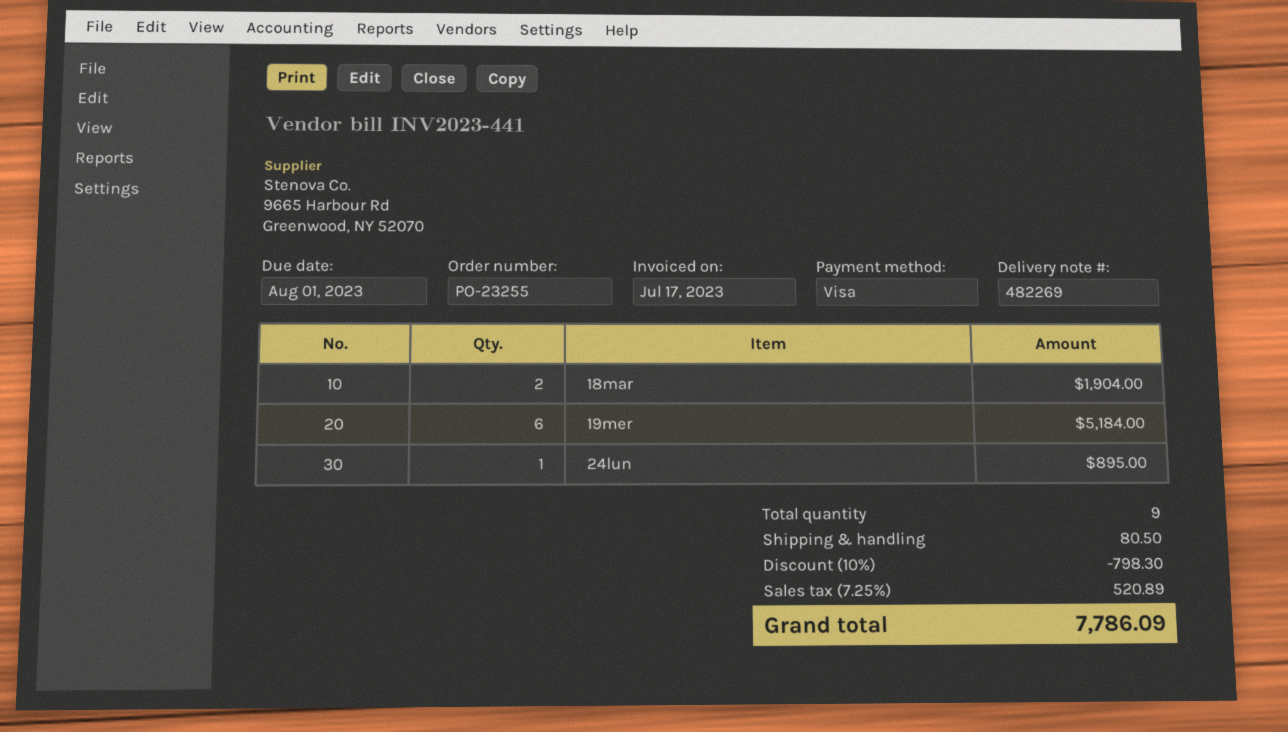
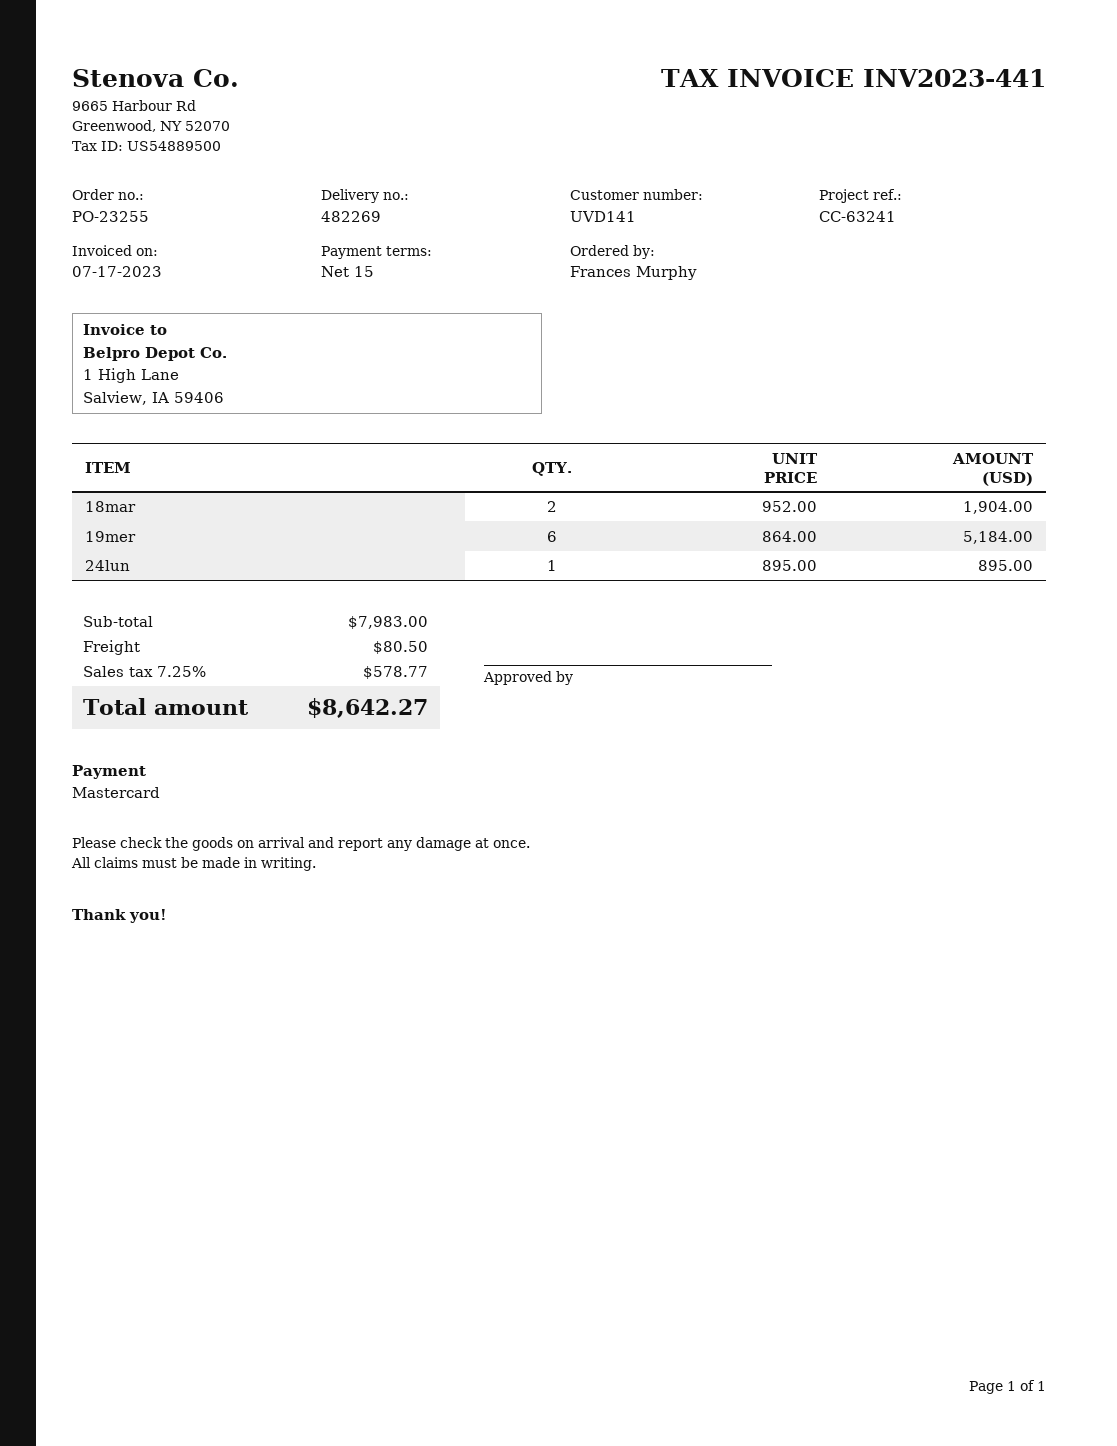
payment method: Visa -> Mastercard
discount: 10% = 798.30 -> none
tax: 7.25% = 520.89 -> 7.25% = 578.77
total: 7786.09 -> 8642.27

